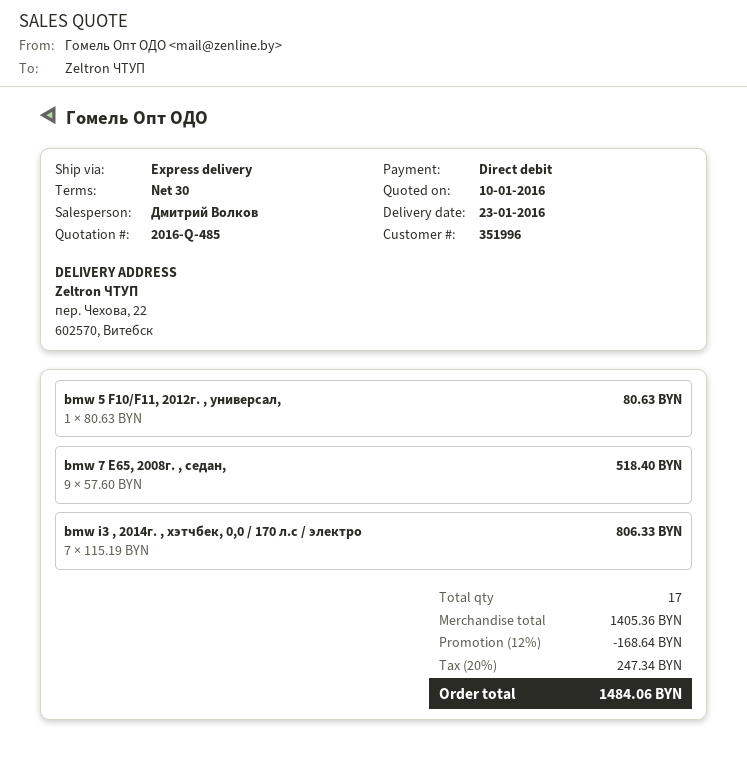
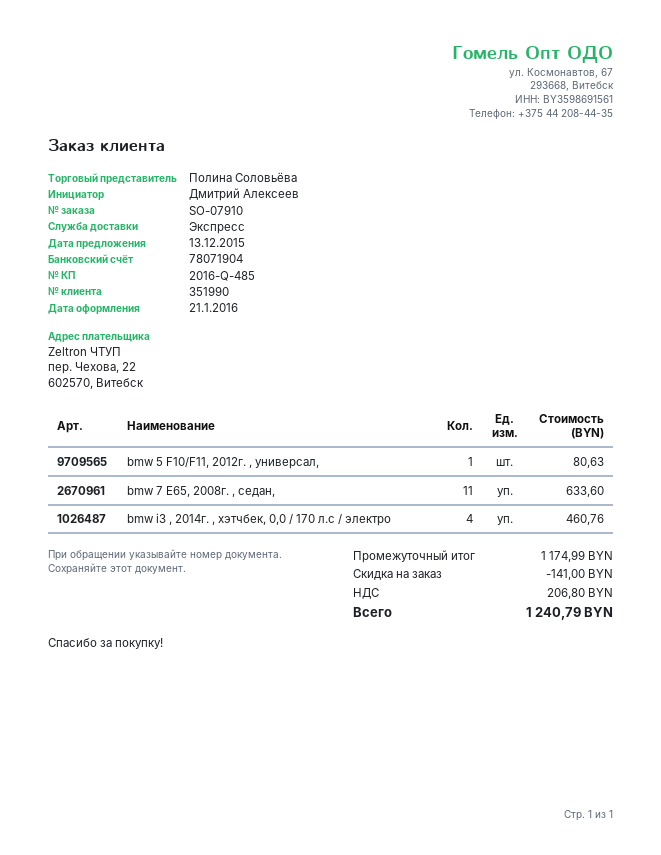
quote date: 2016-01-10 -> 2015-12-13
customer number: 351996 -> 351990
sales rep: Дмитрий Волков -> Полина Соловьёва
bmw 7 E65, 2008г. , седан,: 9 for 518.40 -> 11 for 633.60
bmw i3 , 2014г. , хэтчбек, 0,0 / 170 л.с / электро: 7 for 806.33 -> 4 for 460.76
subtotal: 1405.36 -> 1174.99
discount: 168.64 -> 141.00
tax: 247.34 -> 206.80
total: 1484.06 -> 1240.79

